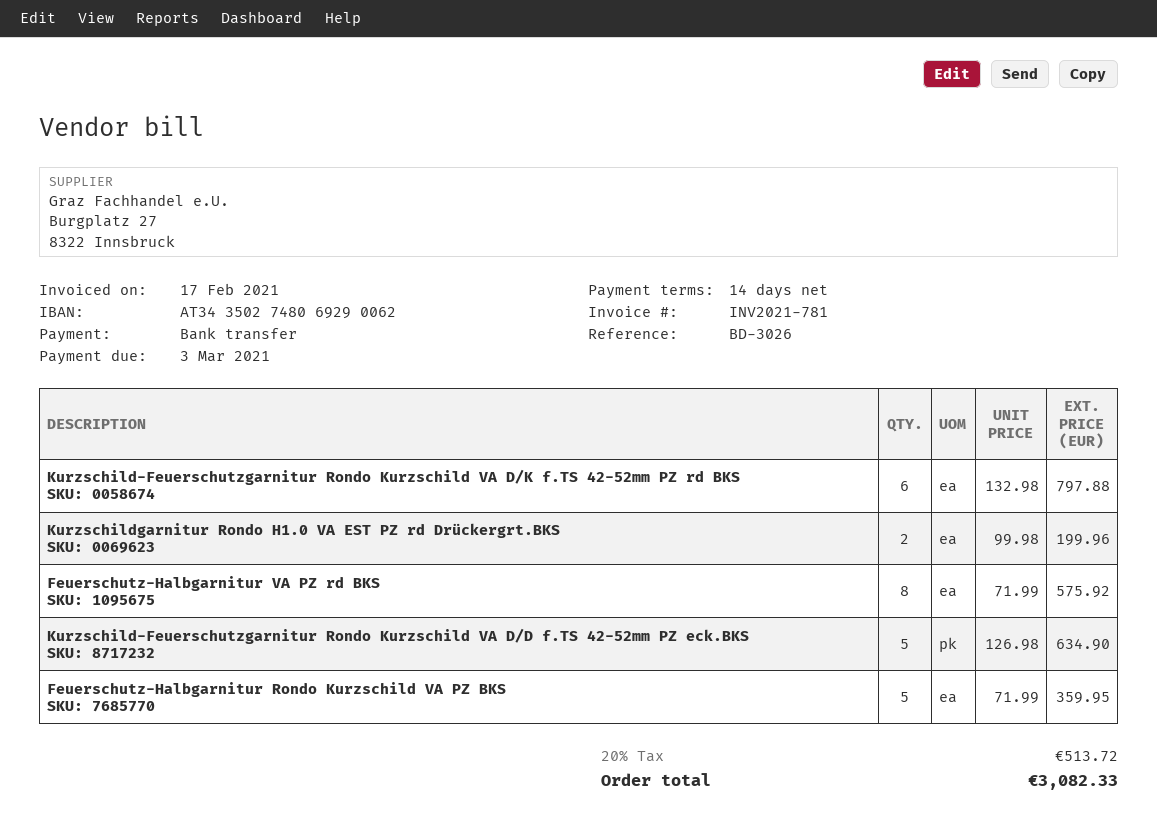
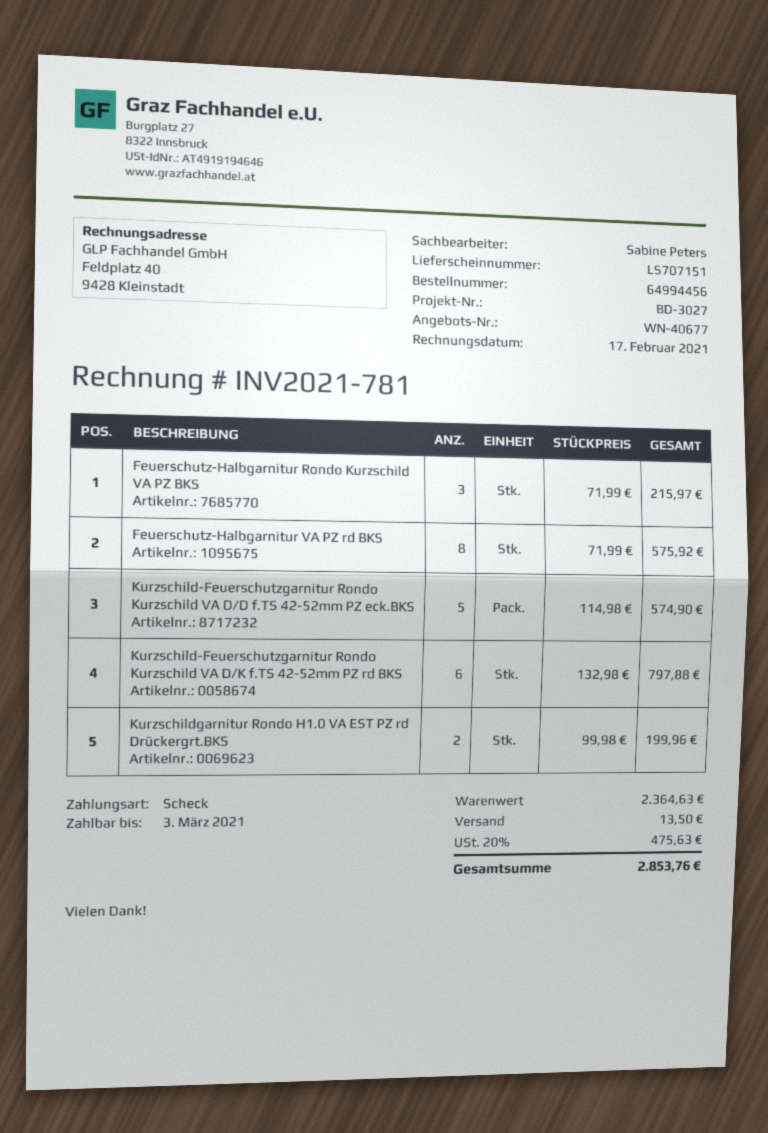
reference: BD-3026 -> BD-3027
payment method: bank transfer -> cheque
Kurzschild-Feuerschutzgarnitur Rondo Kurzschild VA D/D f.TS 42-52mm PZ eck.BKS: 5 x 126.98 = 634.90 -> 5 x 114.98 = 574.90
Feuerschutz-Halbgarnitur Rondo Kurzschild VA PZ BKS: 5 x 71.99 = 359.95 -> 3 x 71.99 = 215.97
shipping: none -> 13.50
tax: 20% = 513.72 -> 20% = 475.63
total: 3082.33 -> 2853.76

